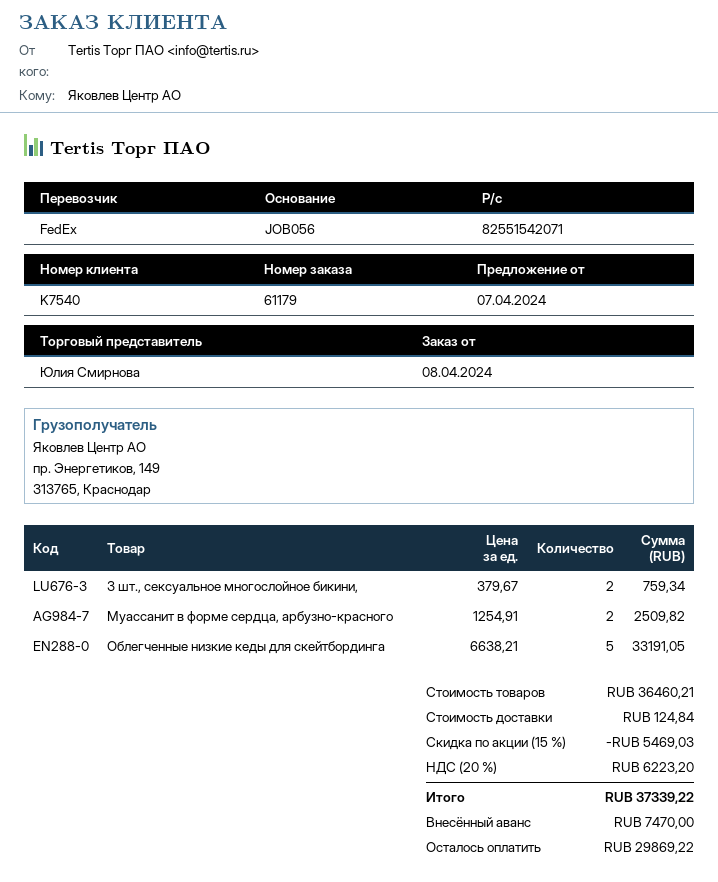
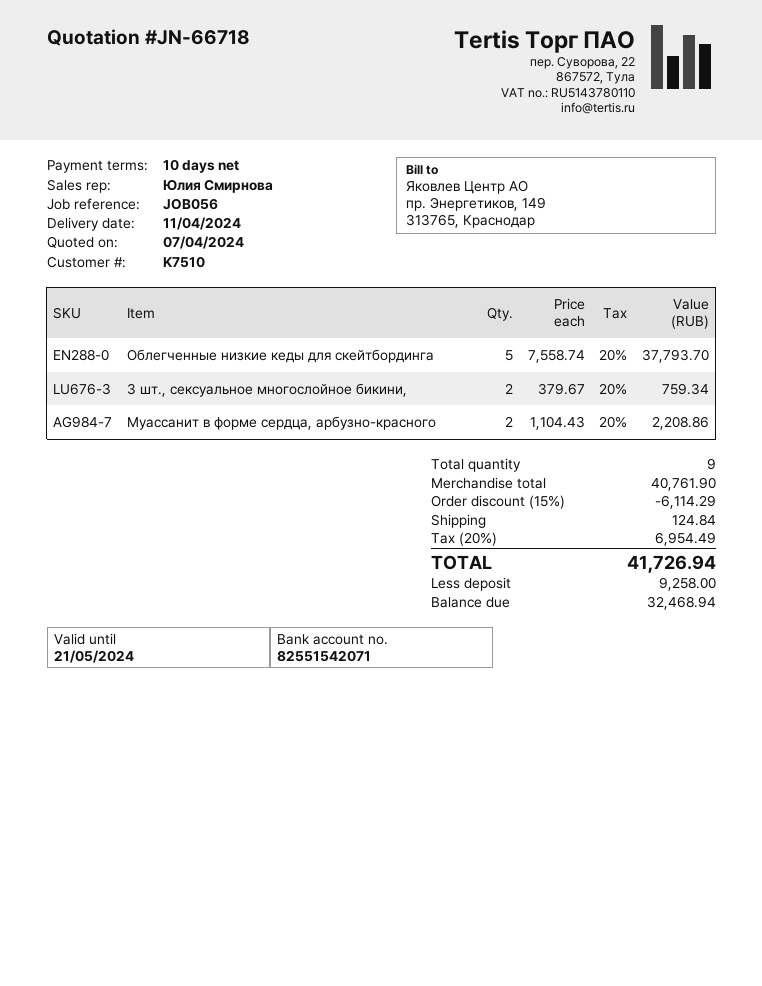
customer number: K7540 -> K7510
Муассанит в форме сердца, арбузно-красного: 2 x 1254.91 = 2509.82 -> 2 x 1104.43 = 2208.86
Облегченные низкие кеды для скейтбординга: 5 x 6638.21 = 33191.05 -> 5 x 7558.74 = 37793.70
subtotal: 36460.21 -> 40761.90
discount: 15% = 5469.03 -> 15% = 6114.29
tax: 20% = 6223.20 -> 20% = 6954.49
total: 37339.22 -> 41726.94
deposit: 7470.00 -> 9258.00
balance: 29869.22 -> 32468.94

